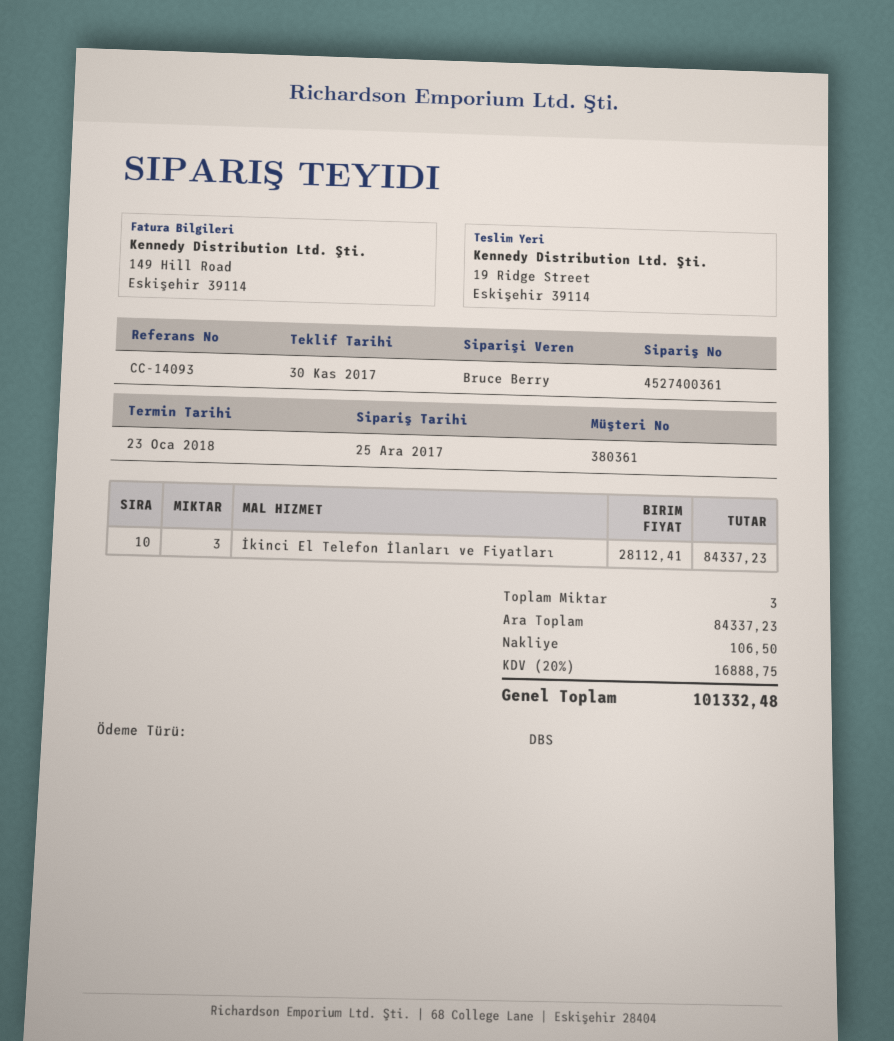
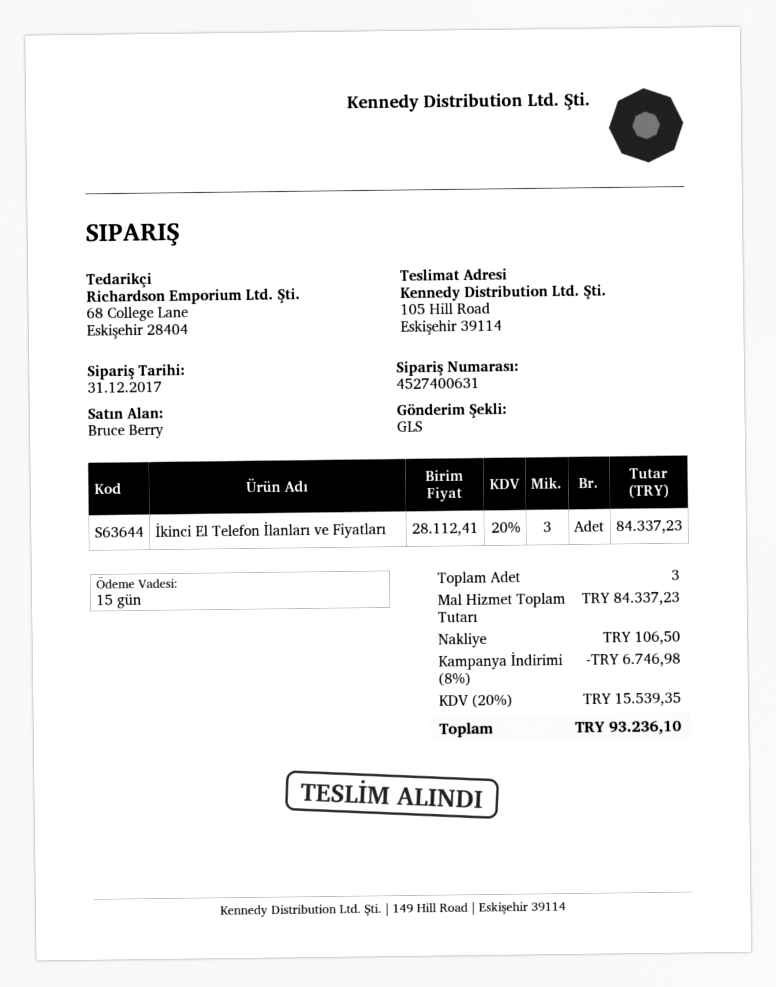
order number: 4527400361 -> 4527400631
order date: 2017-12-25 -> 2017-12-31
ship to: 19 Ridge Street, Eskişehir 39114 -> 105 Hill Road, Eskişehir 39114
discount: none -> 8% = 6746.98
tax: 20% = 16888.75 -> 20% = 15539.35
total: 101332.48 -> 93236.10

